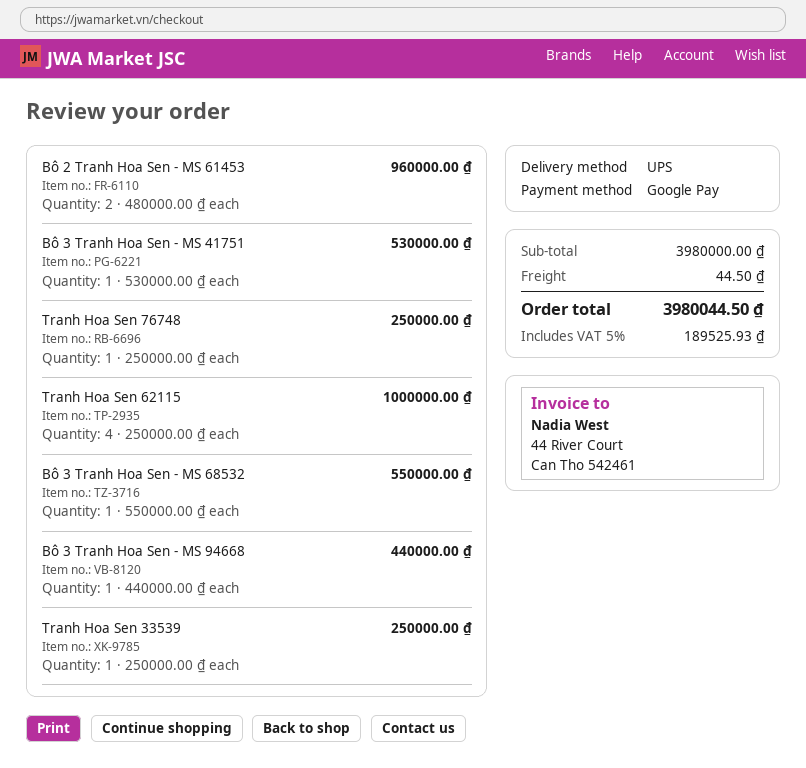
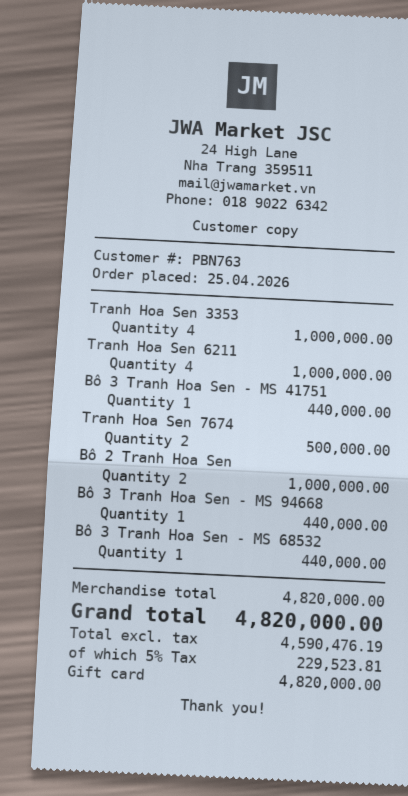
payment method: Google Pay -> gift card
Bô 2 Tranh Hoa Sen - MS 61453: 2 for 960000.00 -> 2 for 1000000.00
Bô 3 Tranh Hoa Sen - MS 41751: 1 for 530000.00 -> 1 for 440000.00
Tranh Hoa Sen 76748: 1 for 250000.00 -> 2 for 500000.00
Bô 3 Tranh Hoa Sen - MS 68532: 1 for 550000.00 -> 1 for 440000.00
Tranh Hoa Sen 33539: 1 for 250000.00 -> 4 for 1000000.00
subtotal: 3980000.00 -> 4820000.00
shipping: 44.50 -> none
tax: 5% = 189525.93 -> 5% = 229523.81
total: 3980044.50 -> 4820000.00

